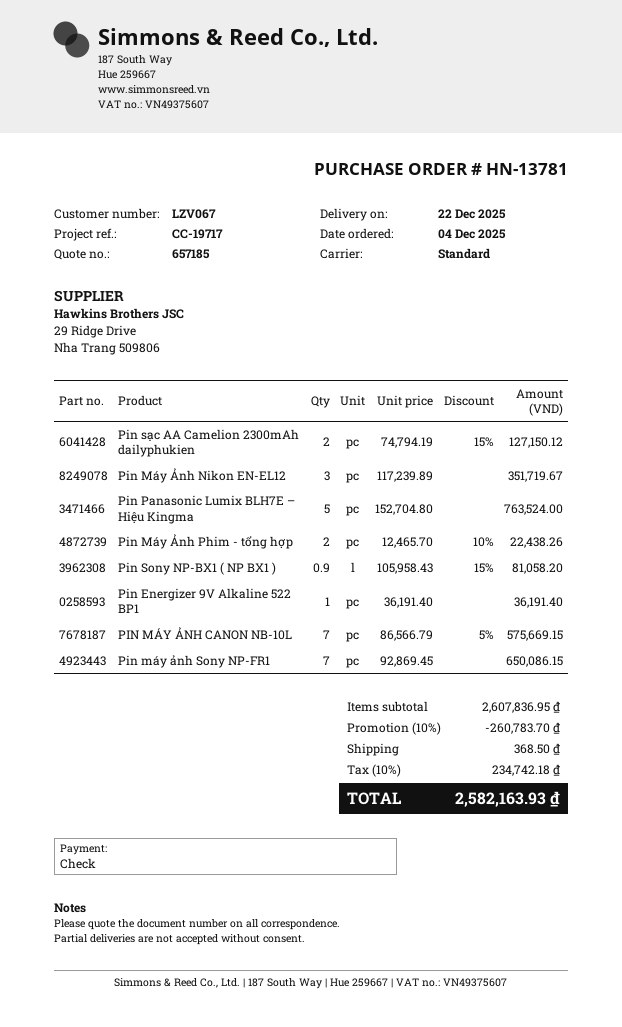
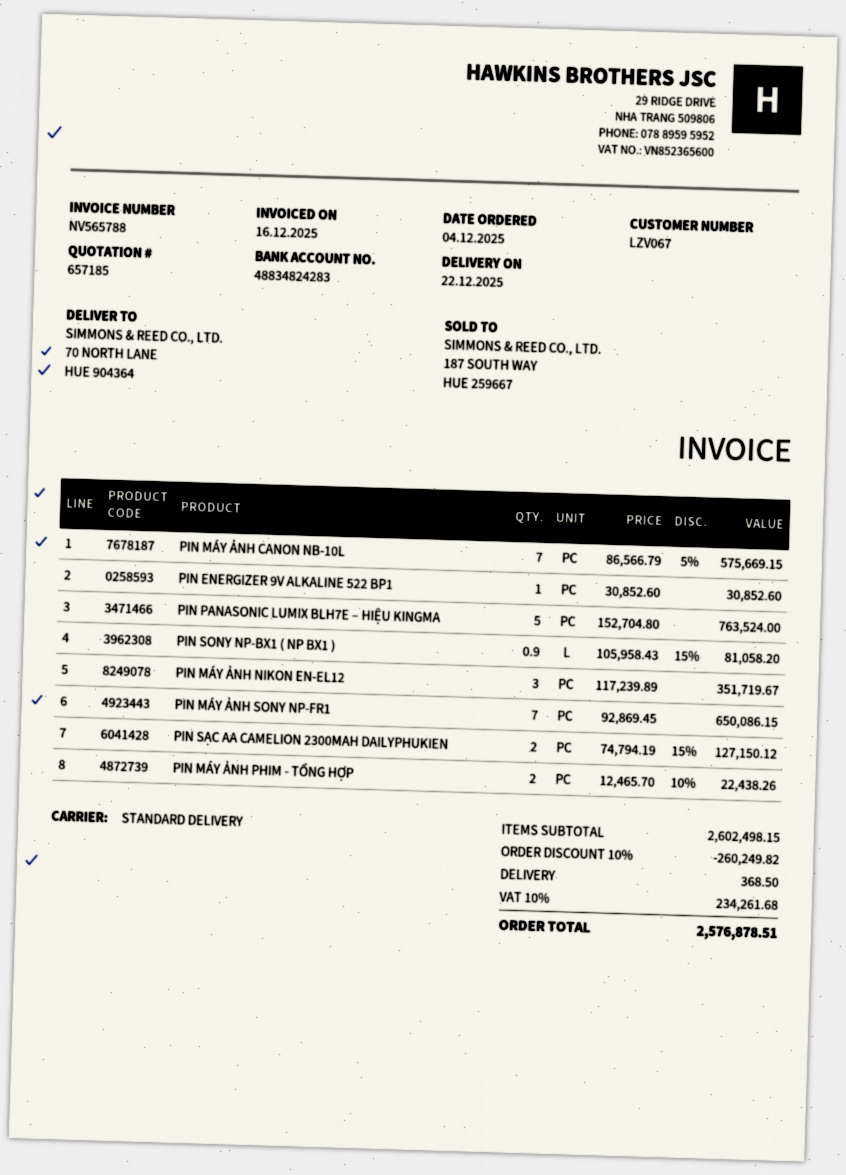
Pin Energizer 9V Alkaline 522 BP1: 1 x 36191.40 = 36191.40 -> 1 x 30852.60 = 30852.60
subtotal: 2607836.95 -> 2602498.15
discount: 10% = 260783.70 -> 10% = 260249.82
tax: 10% = 234742.18 -> 10% = 234261.68
total: 2582163.93 -> 2576878.51

